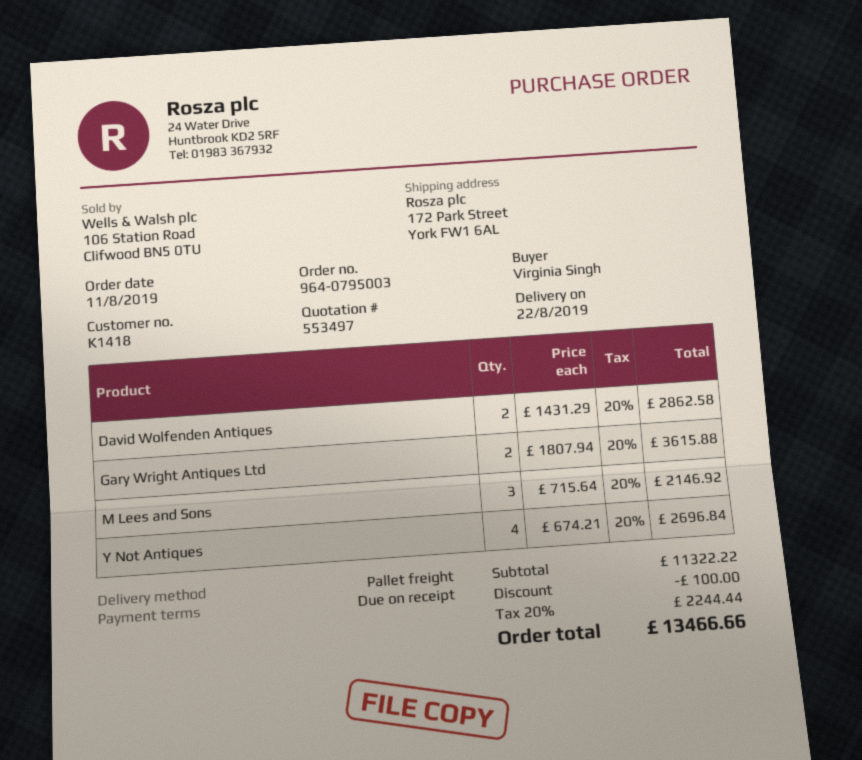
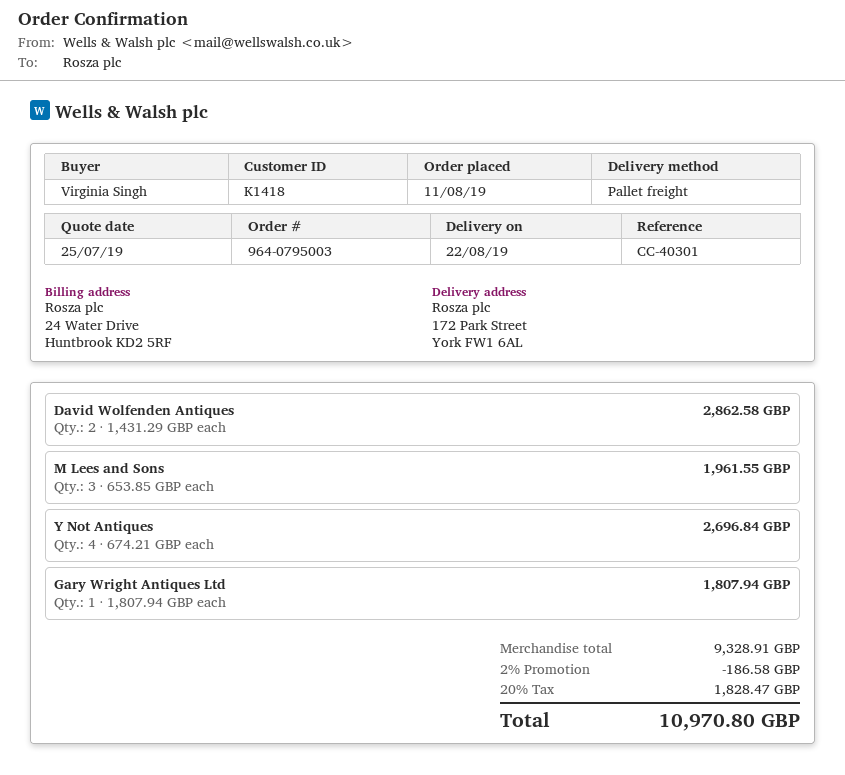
Gary Wright Antiques Ltd: 2 x 1807.94 = 3615.88 -> 1 x 1807.94 = 1807.94
M Lees and Sons: 3 x 715.64 = 2146.92 -> 3 x 653.85 = 1961.55
subtotal: 11322.22 -> 9328.91
discount: 100.00 -> 186.58
tax: 20% = 2244.44 -> 20% = 1828.47
total: 13466.66 -> 10970.80

